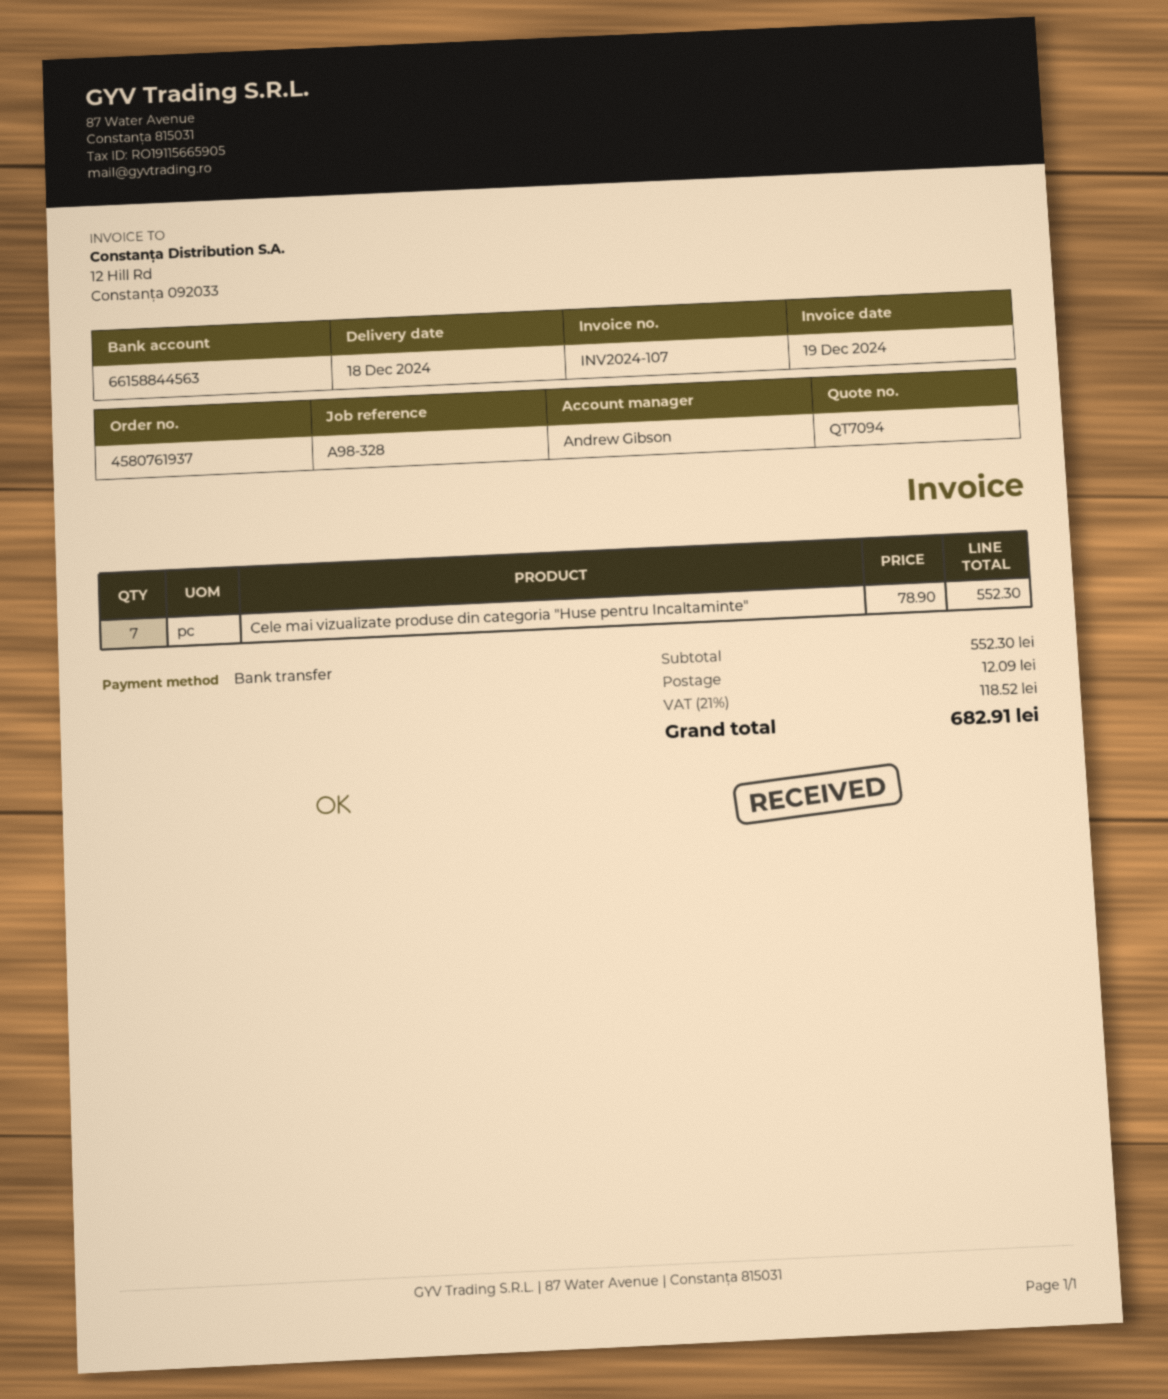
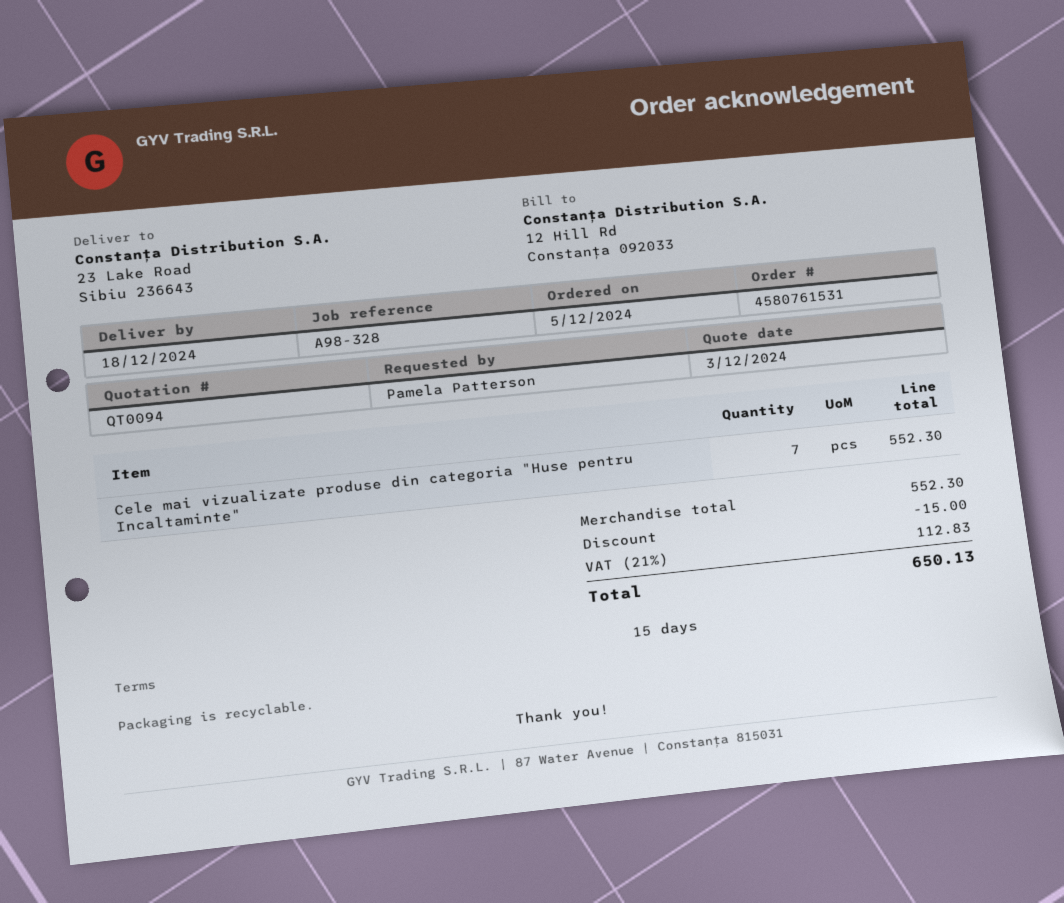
quote number: QT7094 -> QT0094
order number: 4580761937 -> 4580761531
discount: none -> 15.00
shipping: 12.09 -> none
tax: 21% = 118.52 -> 21% = 112.83
total: 682.91 -> 650.13

